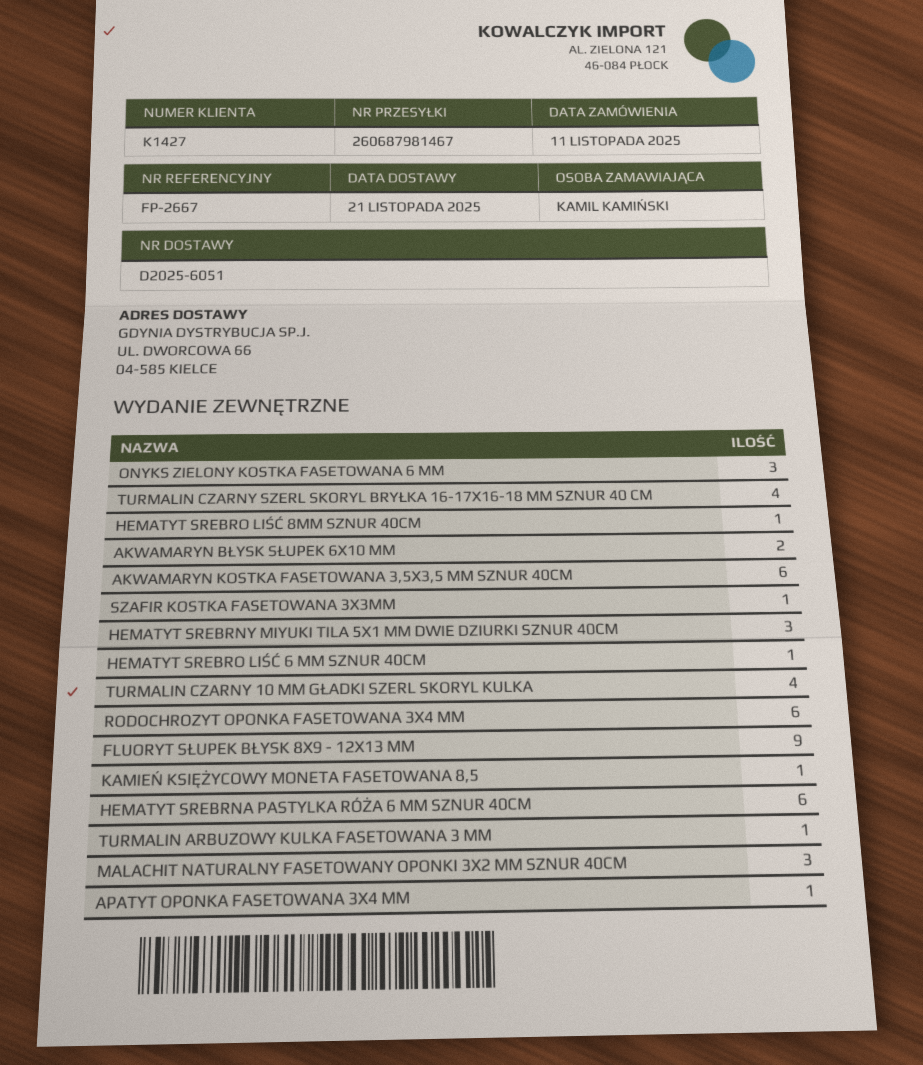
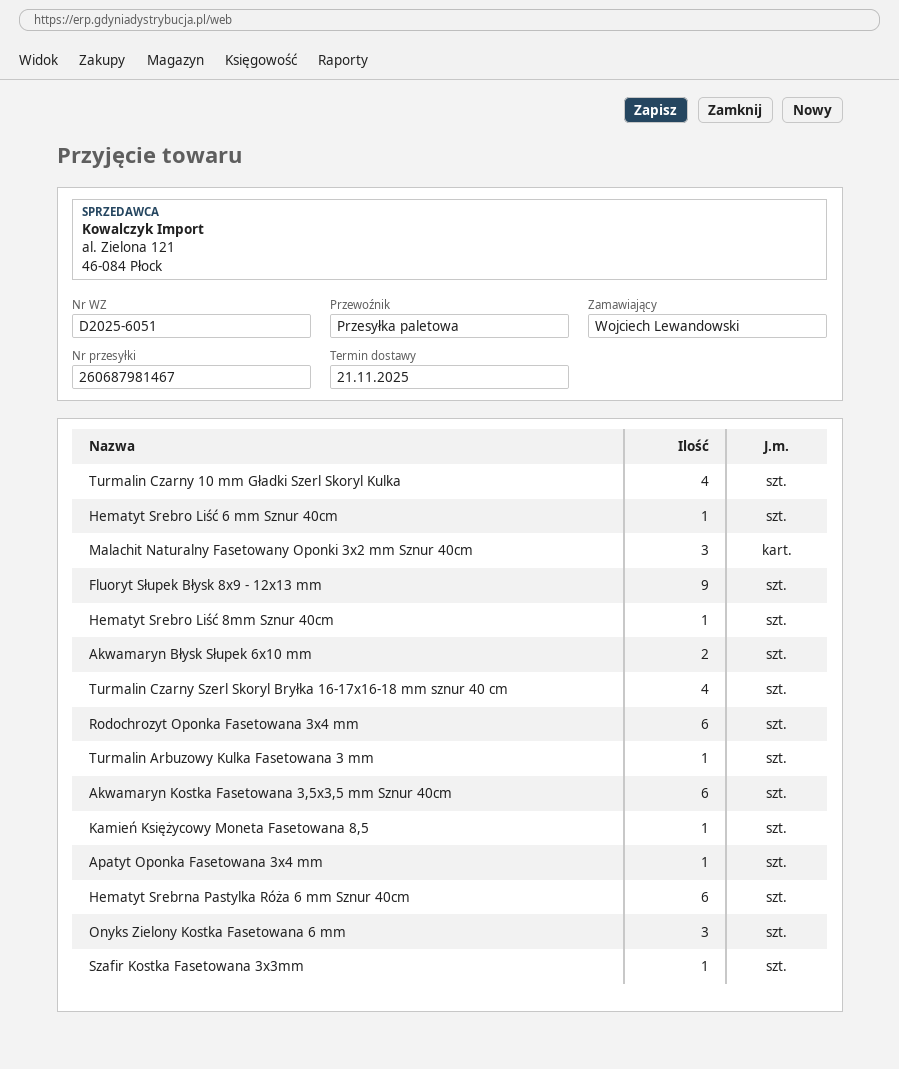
ordered by: KAMIL KAMIŃSKI -> Wojciech Lewandowski
HEMATYT SREBRNY MIYUKI TILA 5X1 MM DWIE DZIURKI SZNUR 40CM: 3 -> none

